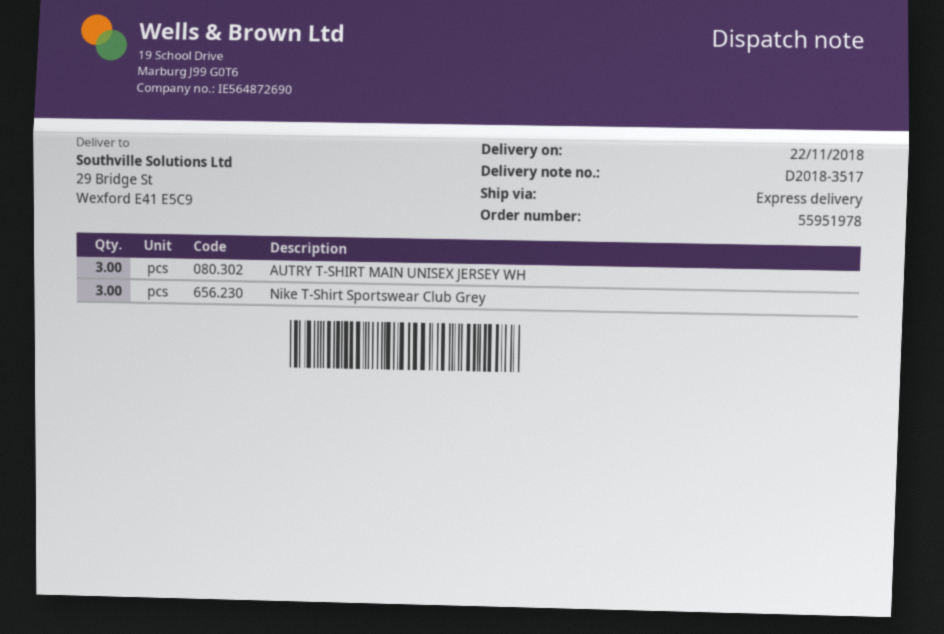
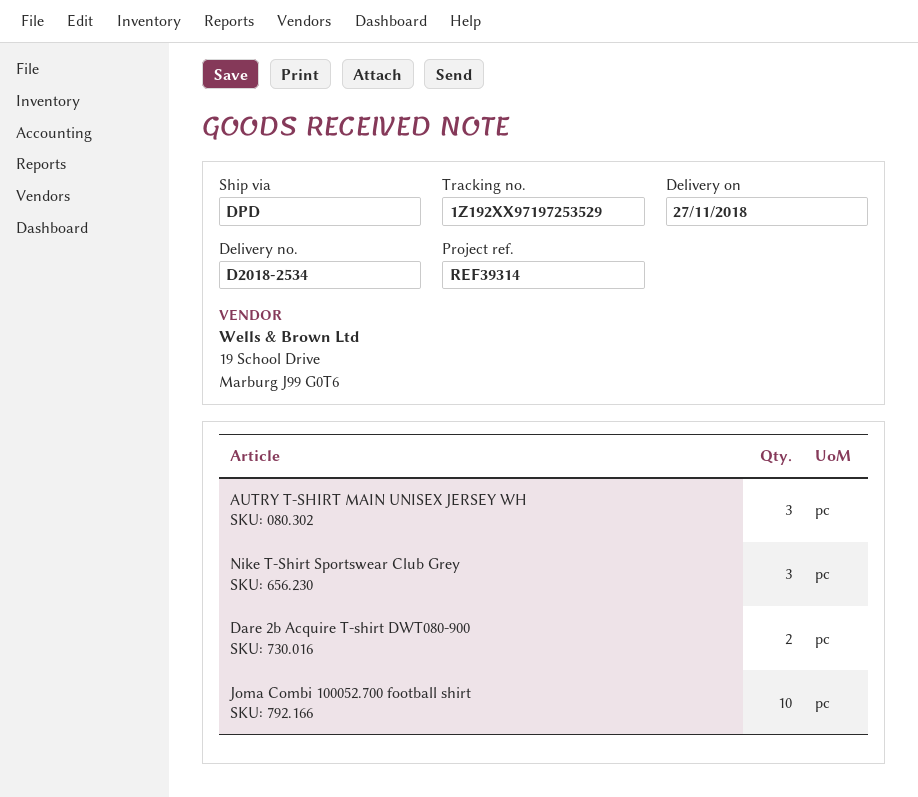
delivery note number: D2018-3517 -> D2018-2534
delivery date: 2018-11-22 -> 2018-11-27
shipping method: express -> DPD
Dare 2b Acquire T-shirt DWT080-900: none -> 2
Joma Combi 100052.700 football shirt: none -> 10

